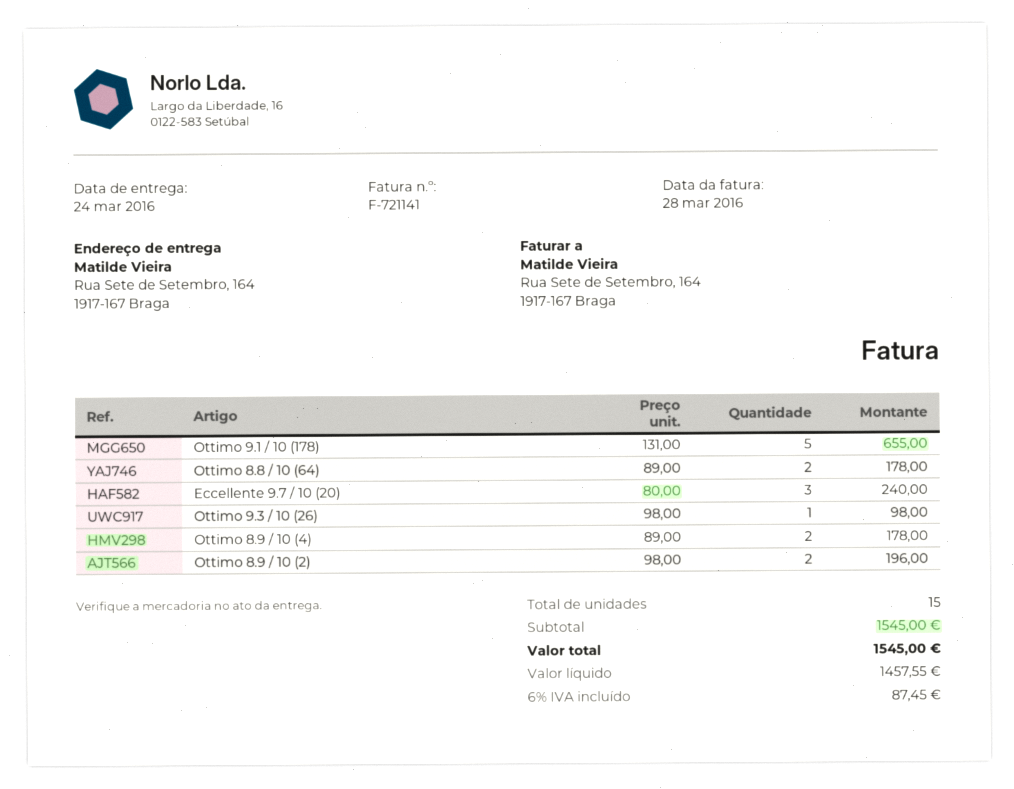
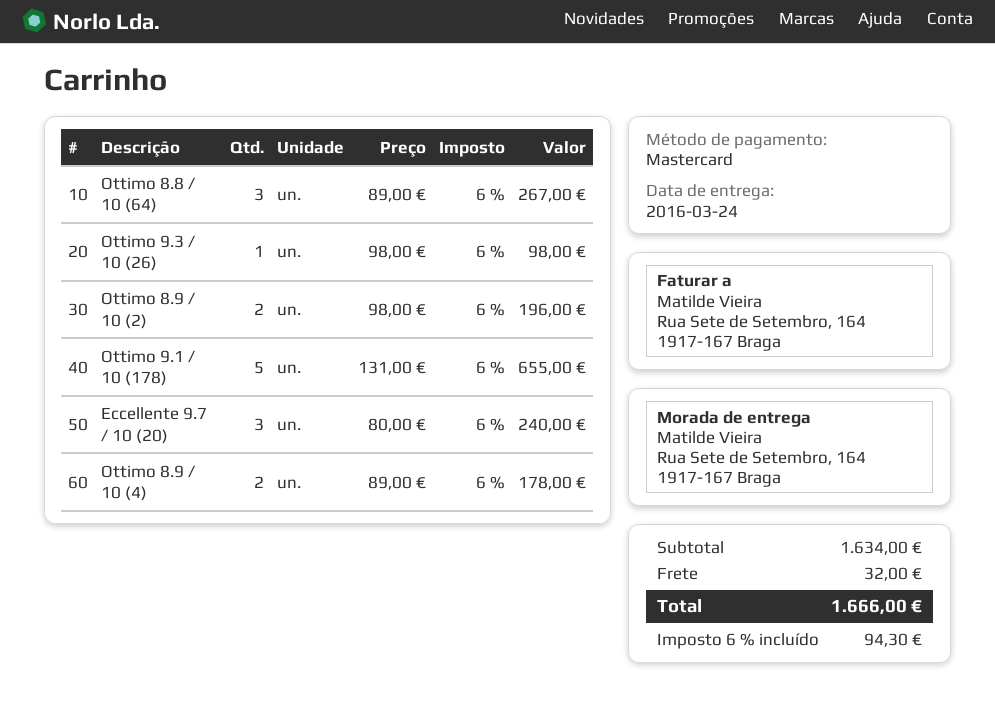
Ottimo 8.8 / 10 (64): 2 x 89.00 = 178.00 -> 3 x 89.00 = 267.00
subtotal: 1545.00 -> 1634.00
shipping: none -> 32.00
tax: 6% = 87.45 -> 6% = 94.30
total: 1545.00 -> 1666.00

